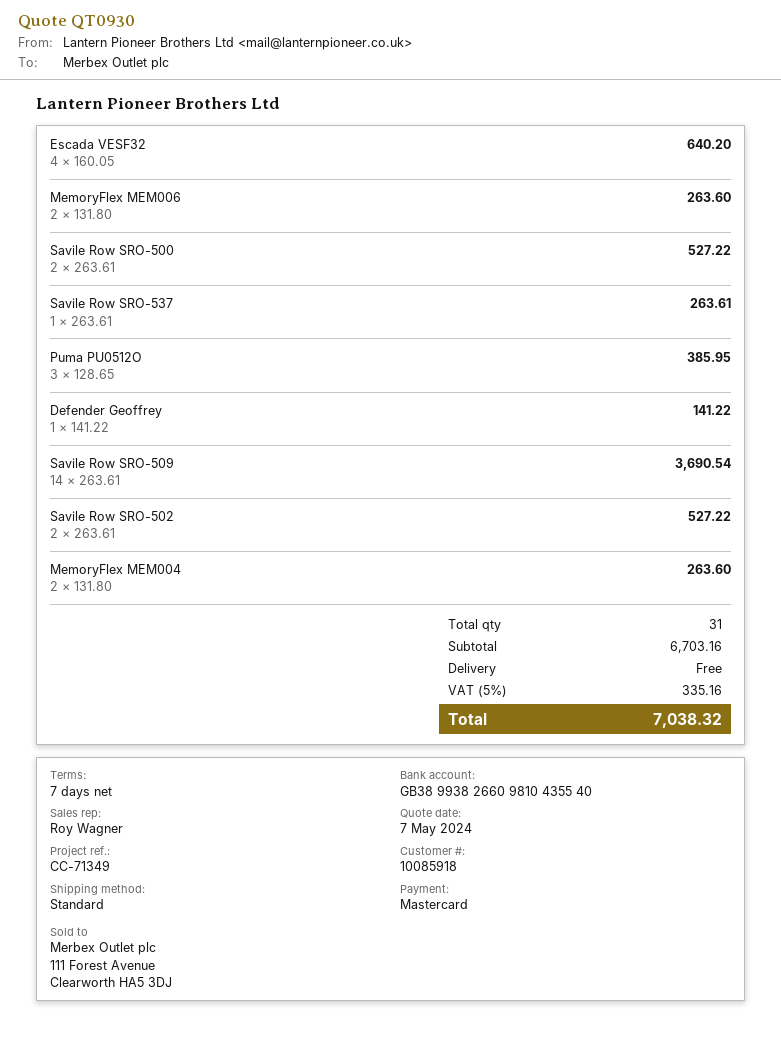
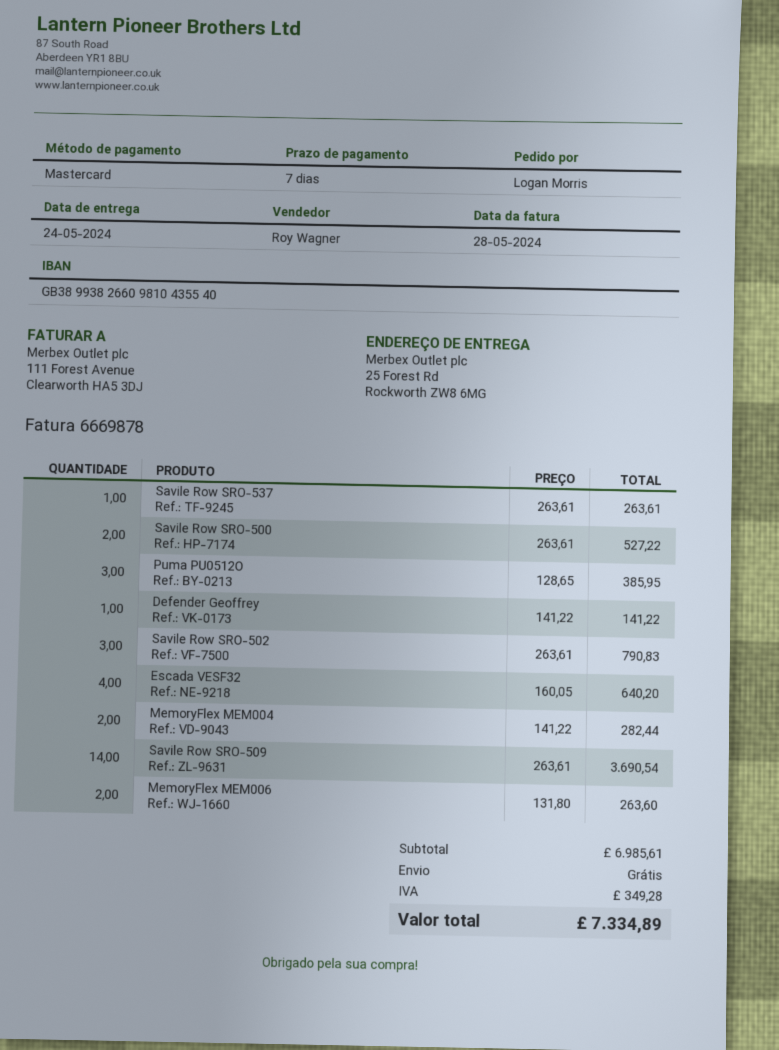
Savile Row SRO-502: 2 x 263.61 = 527.22 -> 3 x 263.61 = 790.83
MemoryFlex MEM004: 2 x 131.80 = 263.60 -> 2 x 141.22 = 282.44
subtotal: 6703.16 -> 6985.61
tax: 335.16 -> 349.28
total: 7038.32 -> 7334.89

